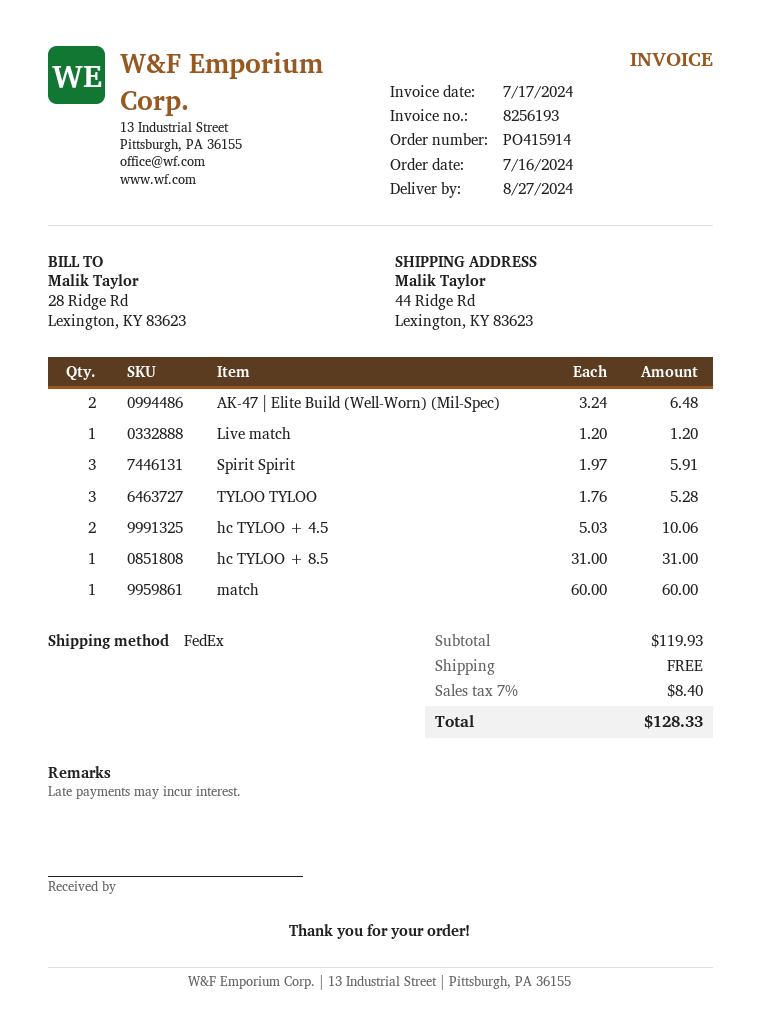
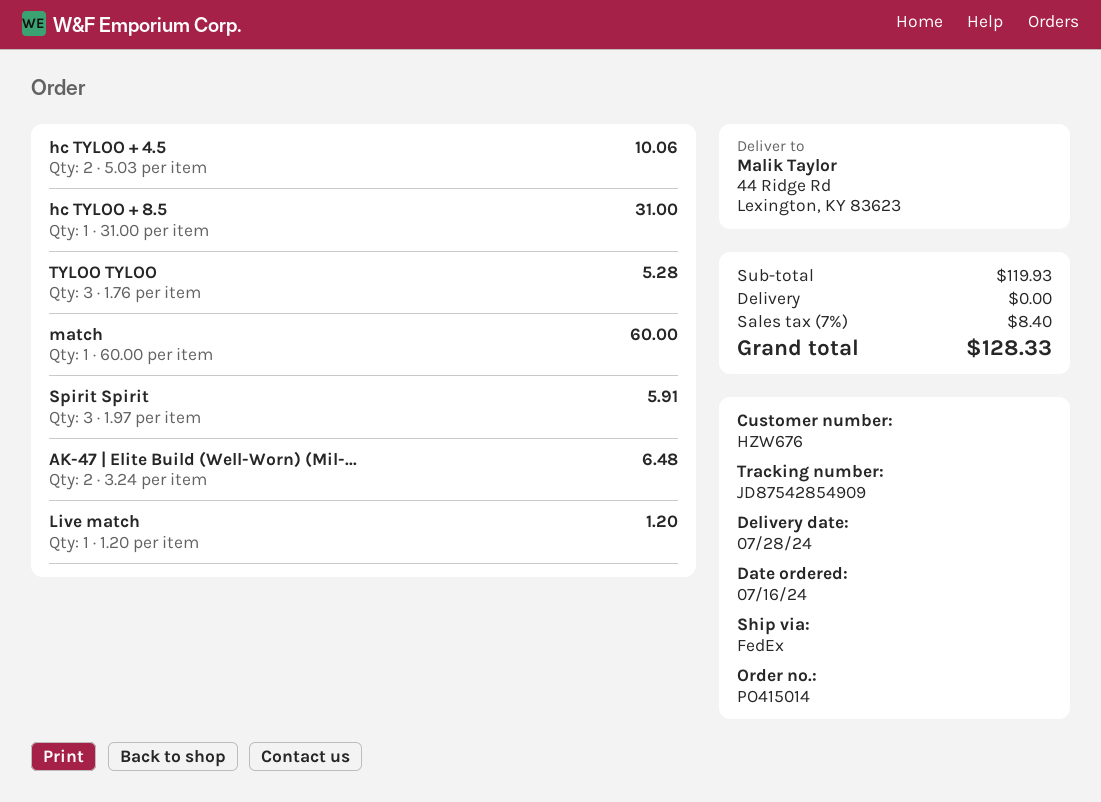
order number: PO415914 -> PO415014
delivery date: 2024-08-27 -> 2024-07-28

